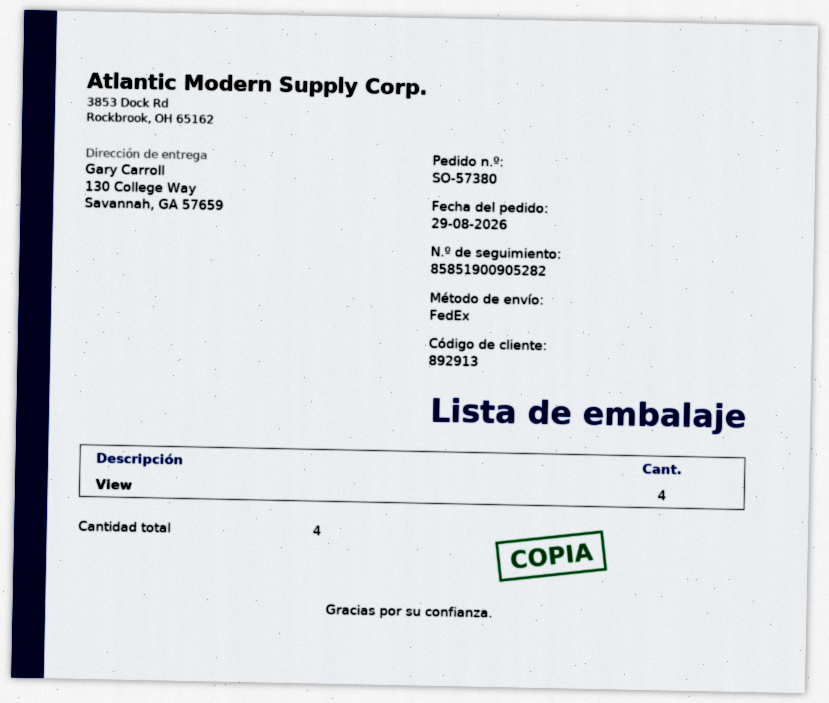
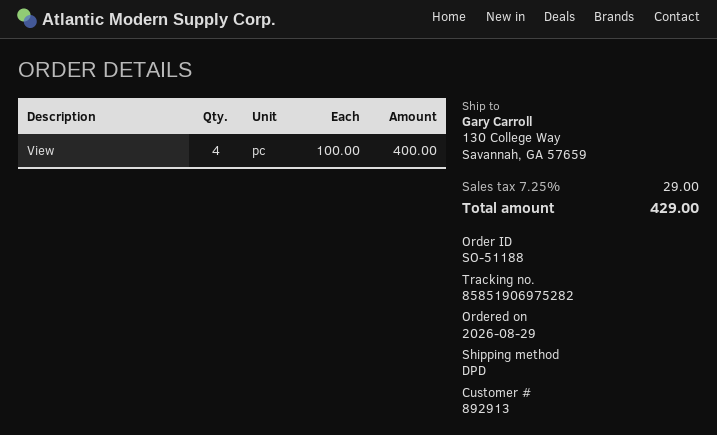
order number: SO-57380 -> SO-51188
shipping method: FedEx -> DPD
tracking number: 85851900905282 -> 85851906975282

